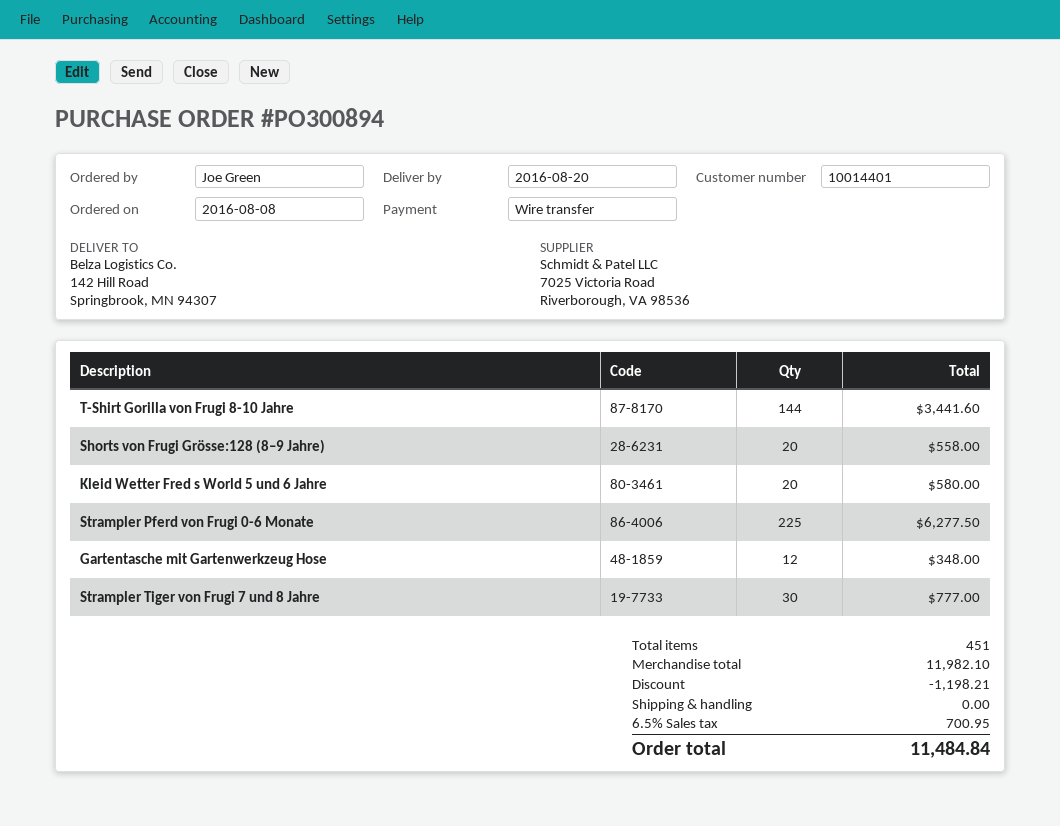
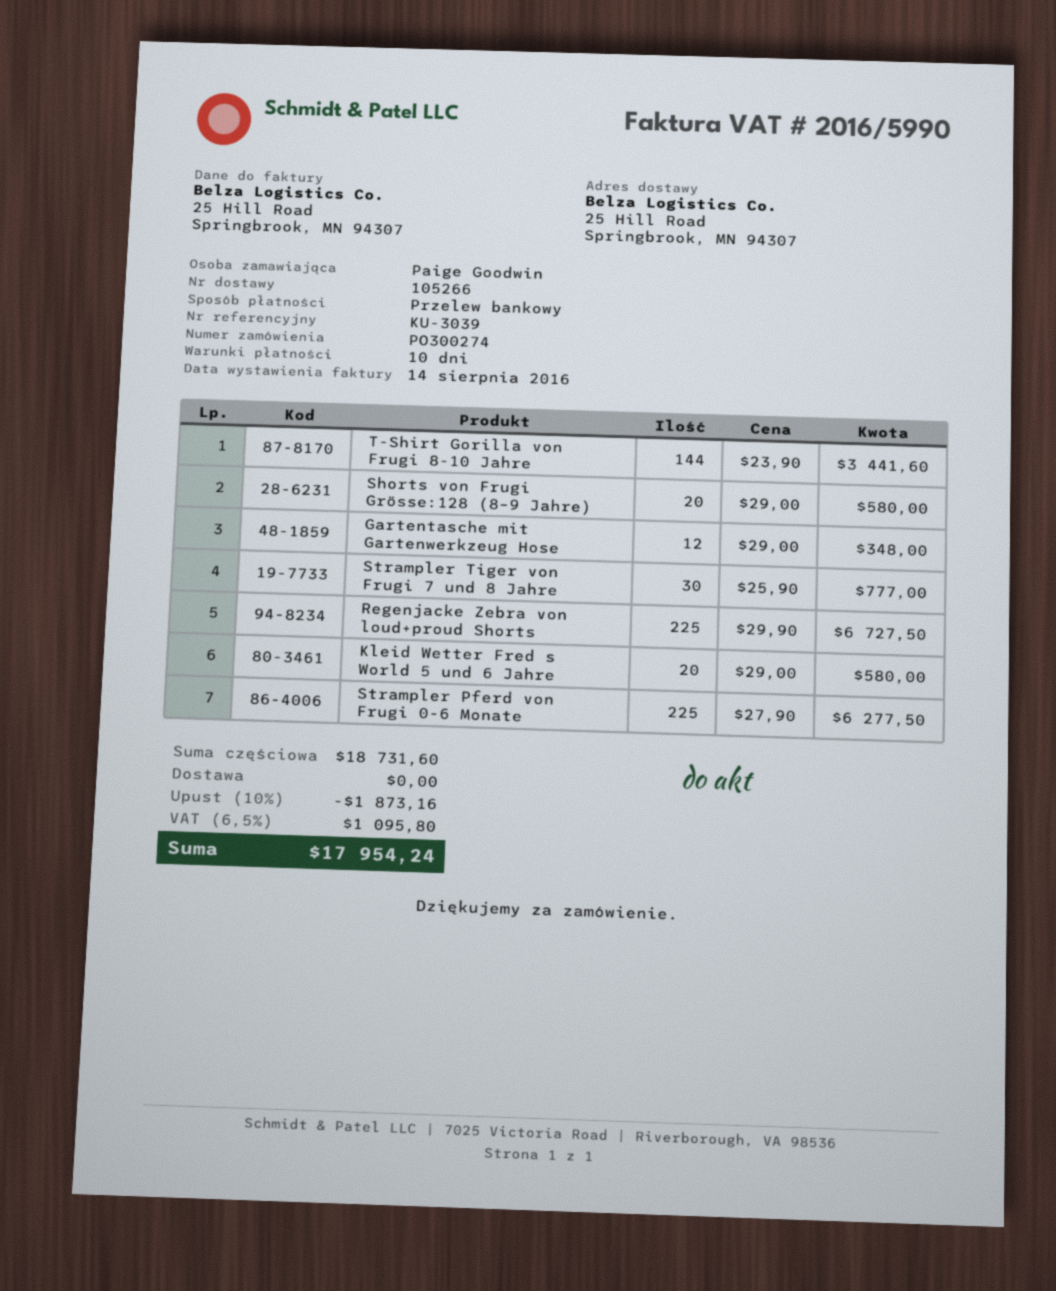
order number: PO300894 -> PO300274
ordered by: Joe Green -> Paige Goodwin
ship to: 142 Hill Road, Springbrook, MN 94307 -> 25 Hill Road, Springbrook, MN 94307
Shorts von Frugi Grösse:128 (8–9 Jahre): 20 for 558.00 -> 20 for 580.00
Regenjacke Zebra von loud+proud Shorts: none -> 225 for 6727.50
subtotal: 11982.10 -> 18731.60
discount: 1198.21 -> 1873.16
tax: 6.5% = 700.95 -> 6.5% = 1095.80
total: 11484.84 -> 17954.24

